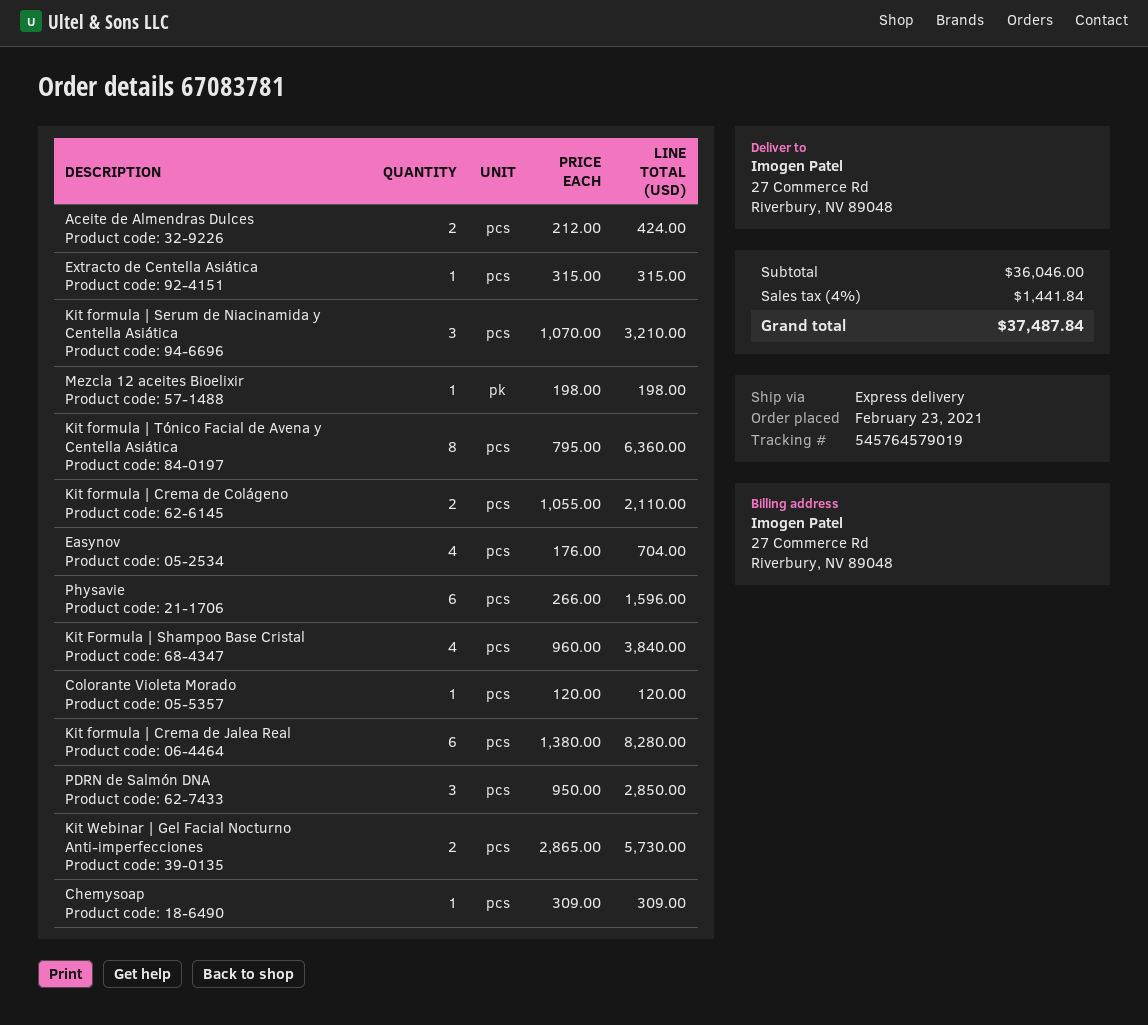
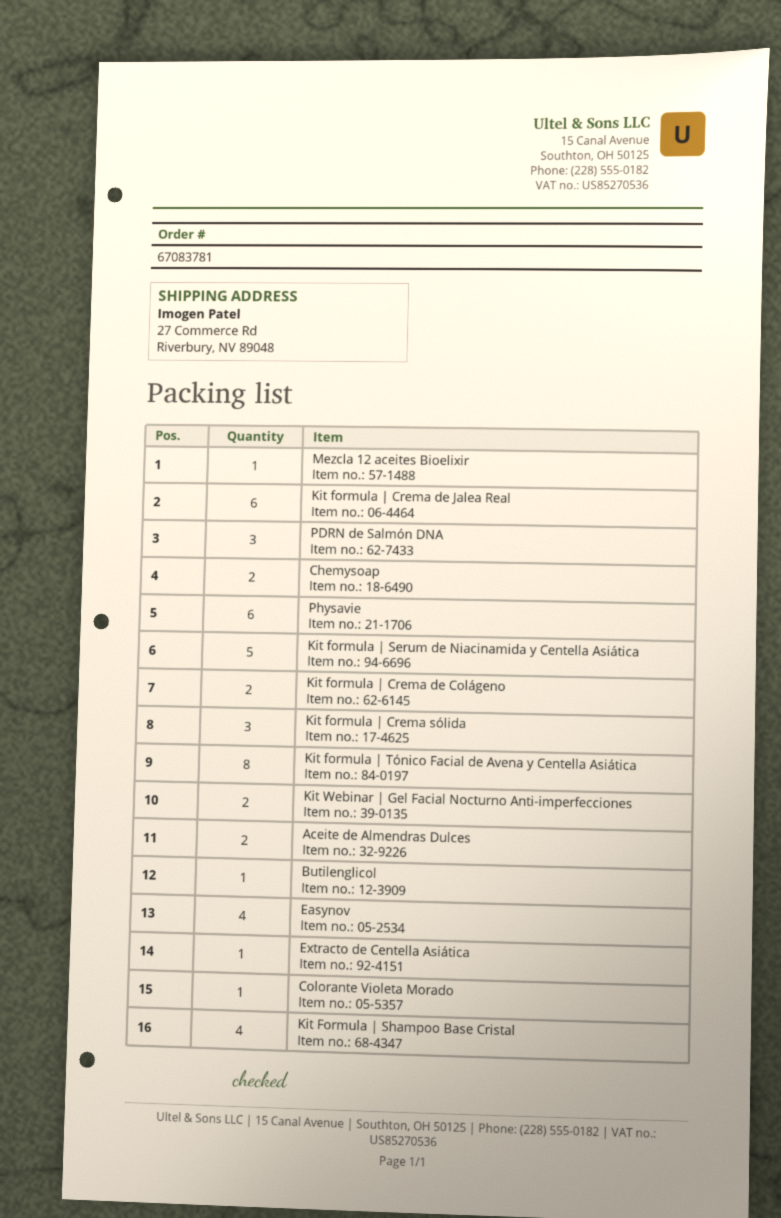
Kit formula | Serum de Niacinamida y Centella Asiática: 3 -> 5
Chemysoap: 1 -> 2
Kit formula | Crema sólida: none -> 3
Butilenglicol: none -> 1

